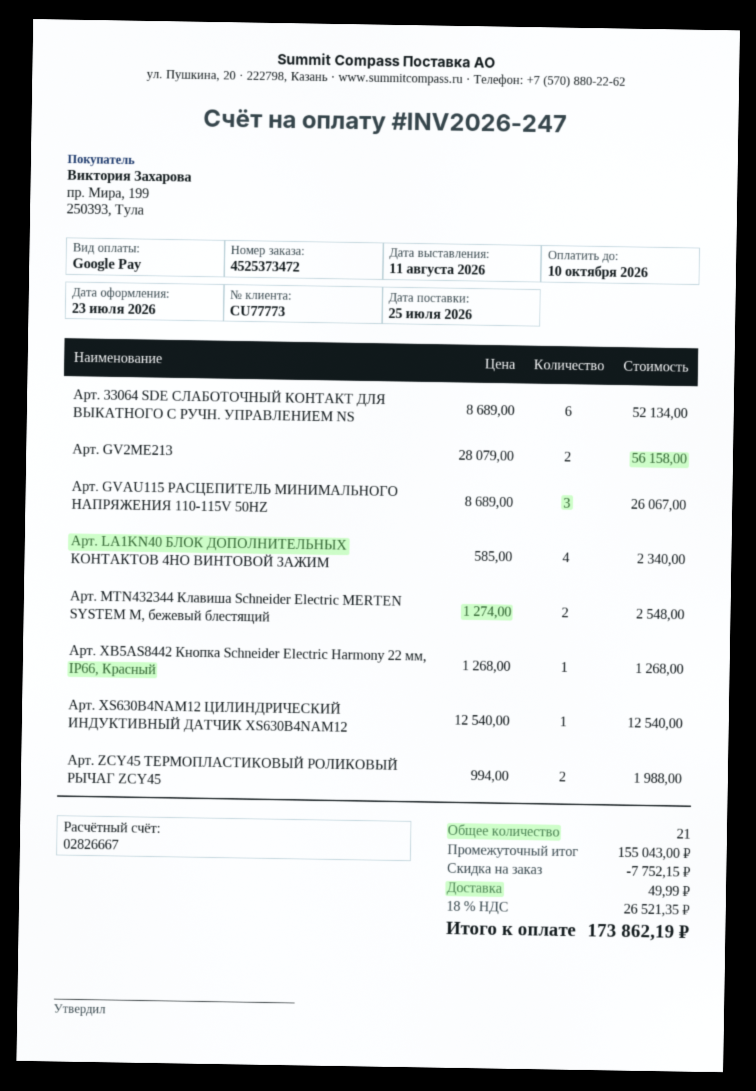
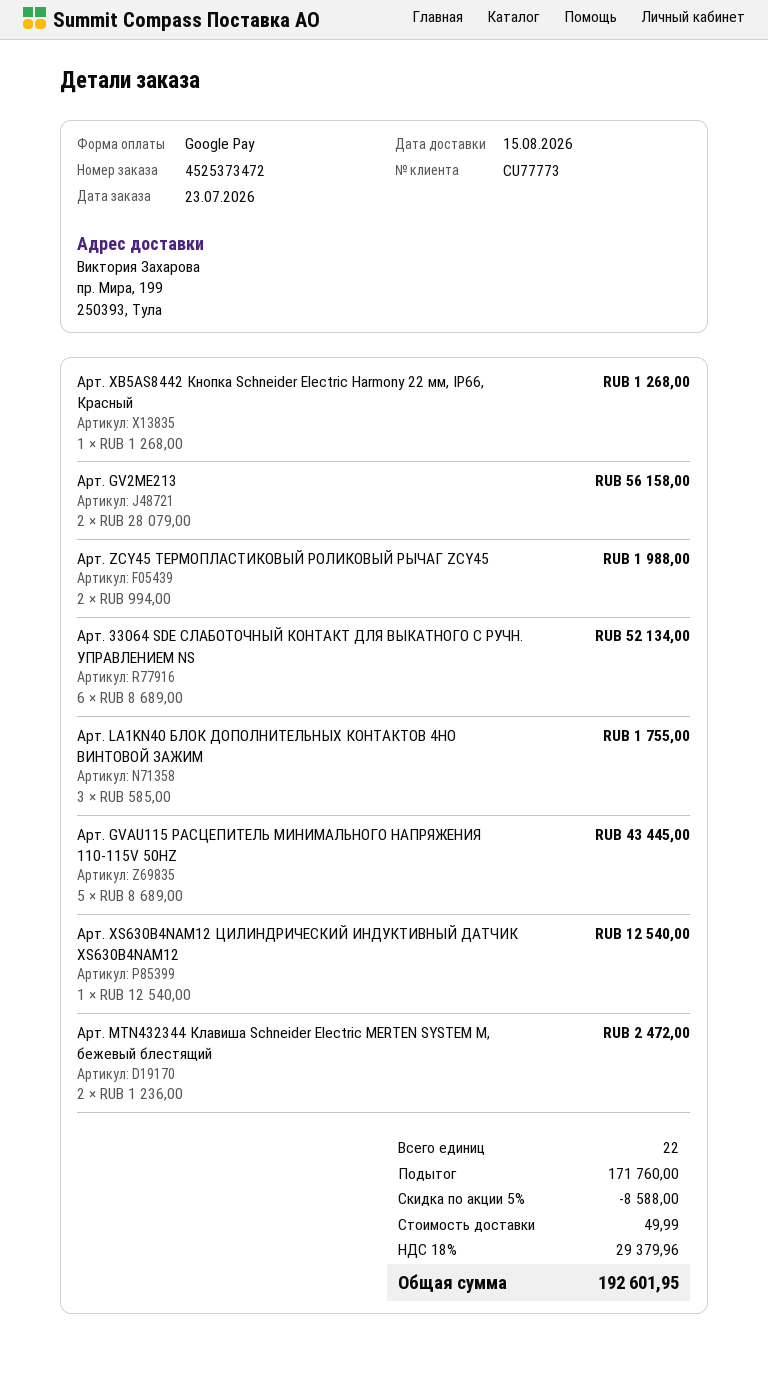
delivery date: 2026-07-25 -> 2026-08-15
Арт. GVAU115 РАСЦЕПИТЕЛЬ МИНИМАЛЬНОГО НАПРЯЖЕНИЯ 110-115V 50HZ: 3 x 8689.00 = 26067.00 -> 5 x 8689.00 = 43445.00
Арт. LA1KN40 БЛОК ДОПОЛНИТЕЛЬНЫХ КОНТАКТОВ 4НО ВИНТОВОЙ ЗАЖИМ: 4 x 585.00 = 2340.00 -> 3 x 585.00 = 1755.00
Арт. MTN432344 Клавиша Schneider Electric MERTEN SYSTEM M, бежевый блестящий: 2 x 1274.00 = 2548.00 -> 2 x 1236.00 = 2472.00
total quantity: 21 -> 22
subtotal: 155043.00 -> 171760.00
discount: 7752.15 -> 8588.00
tax: 18% = 26521.35 -> 18% = 29379.96
total: 173862.19 -> 192601.95

